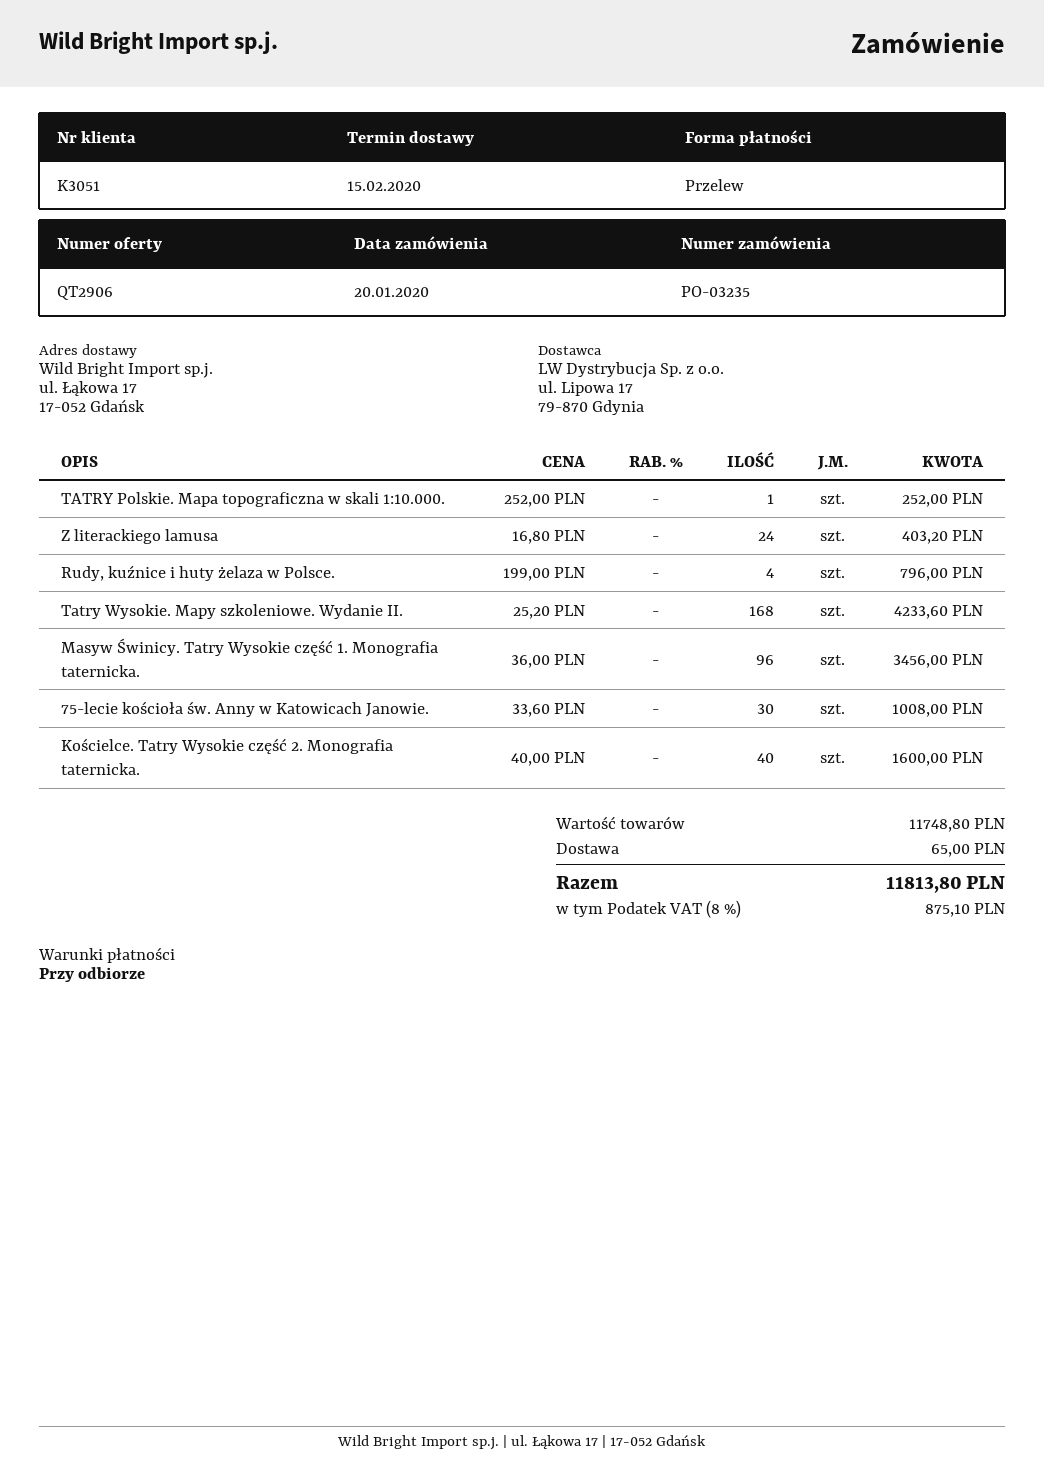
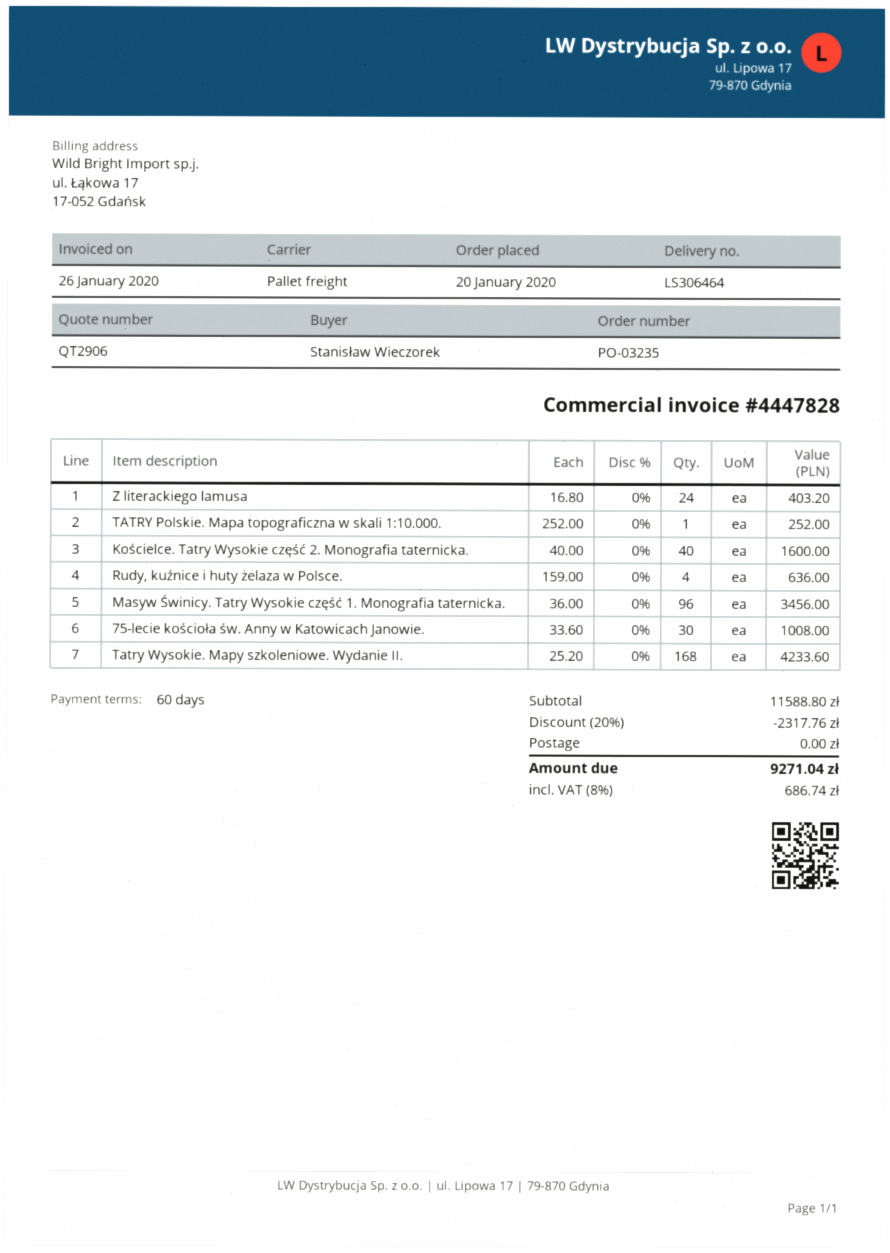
payment terms: on receipt -> 60 days
Rudy, kuźnice i huty żelaza w Polsce.: 4 x 199.00 = 796.00 -> 4 x 159.00 = 636.00
subtotal: 11748.80 -> 11588.80
discount: none -> 20% = 2317.76
shipping: 65.00 -> 0.00
tax: 8% = 875.10 -> 8% = 686.74
total: 11813.80 -> 9271.04

